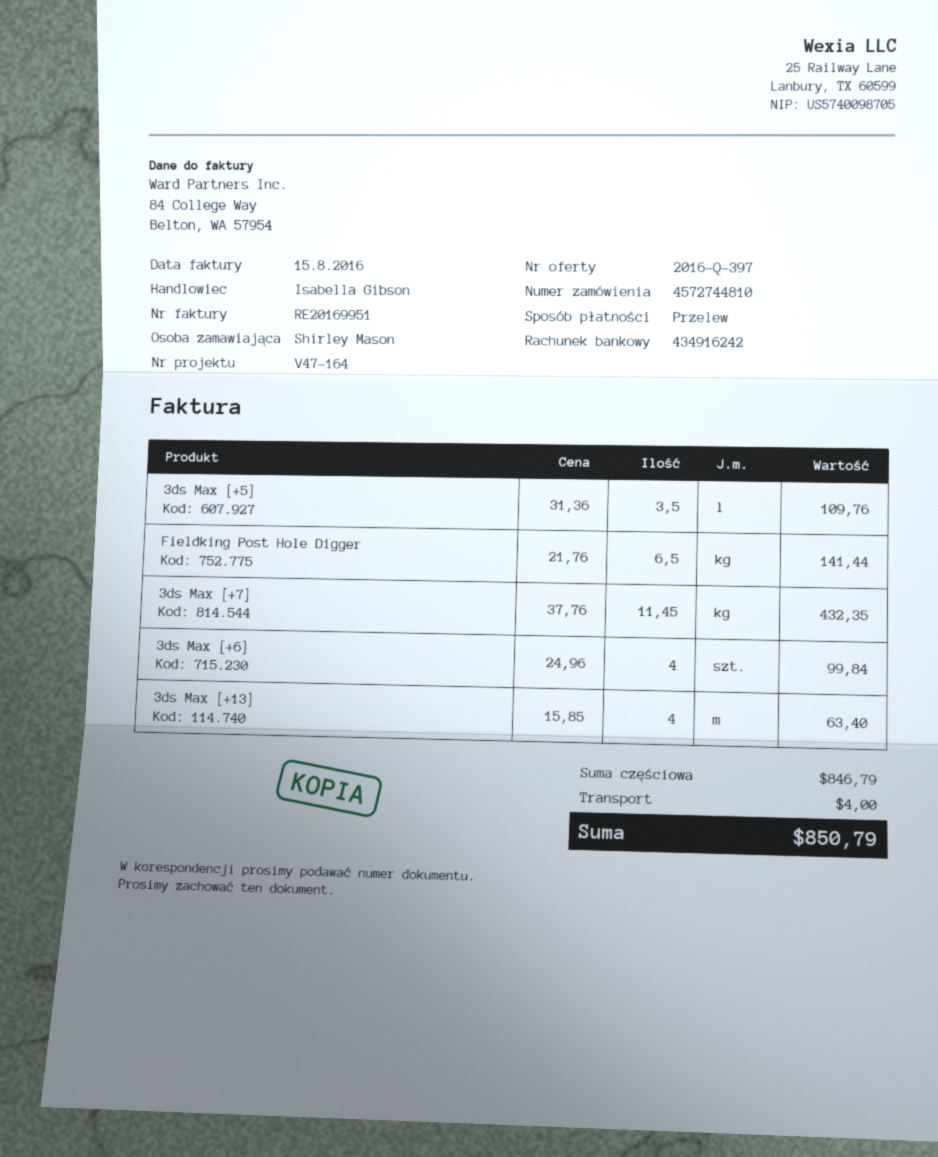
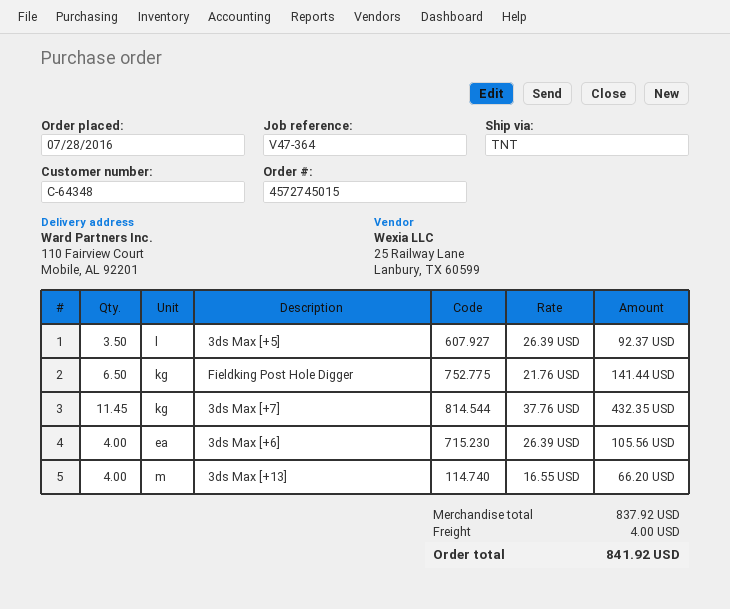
order number: 4572744810 -> 4572745015
reference: V47-164 -> V47-364
3ds Max [+5]: 3.5 x 31.36 = 109.76 -> 3.5 x 26.39 = 92.37
3ds Max [+6]: 4 x 24.96 = 99.84 -> 4 x 26.39 = 105.56
3ds Max [+13]: 4 x 15.85 = 63.40 -> 4 x 16.55 = 66.20
subtotal: 846.79 -> 837.92
total: 850.79 -> 841.92

